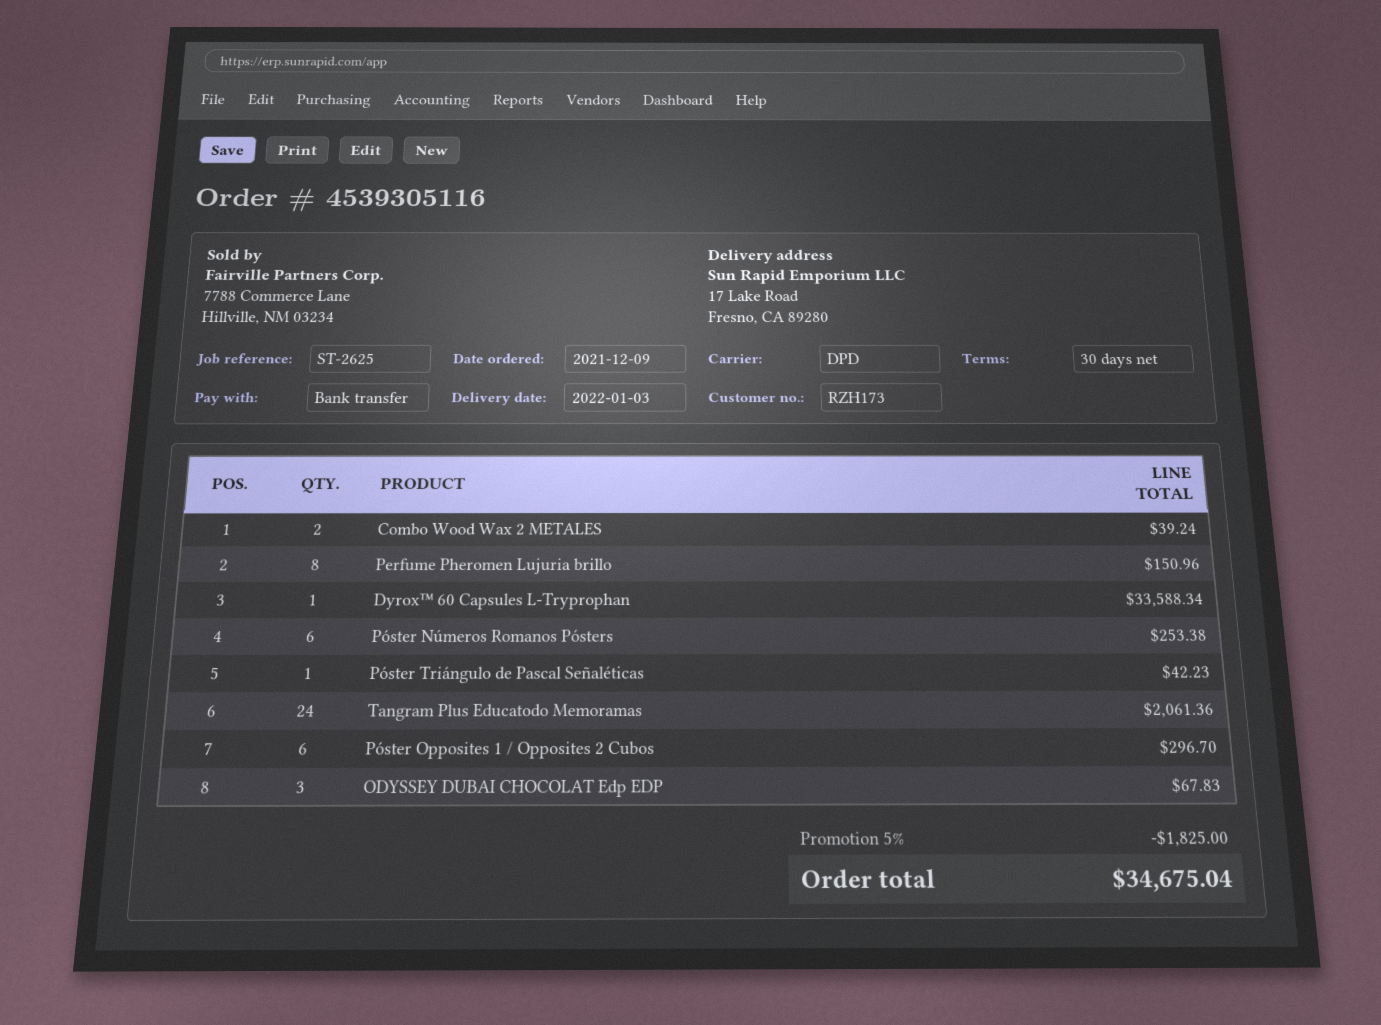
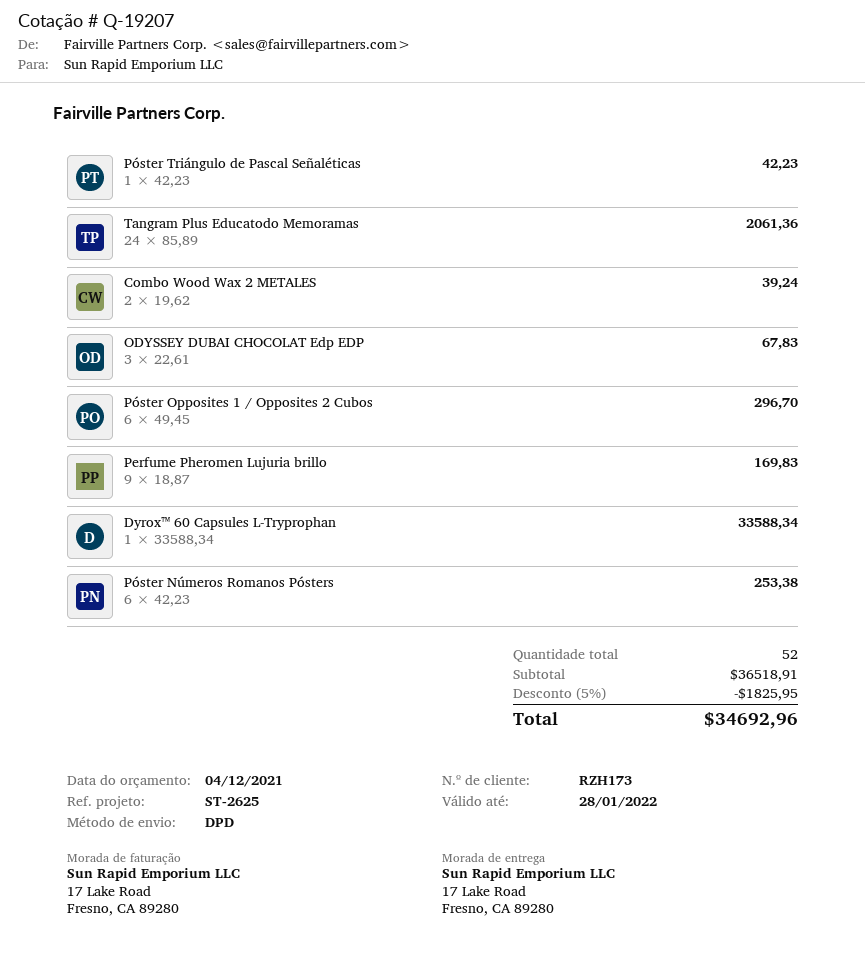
Perfume Pheromen Lujuria brillo: 8 for 150.96 -> 9 for 169.83
discount: 5% = 1825.00 -> 5% = 1825.95
total: 34675.04 -> 34692.96

